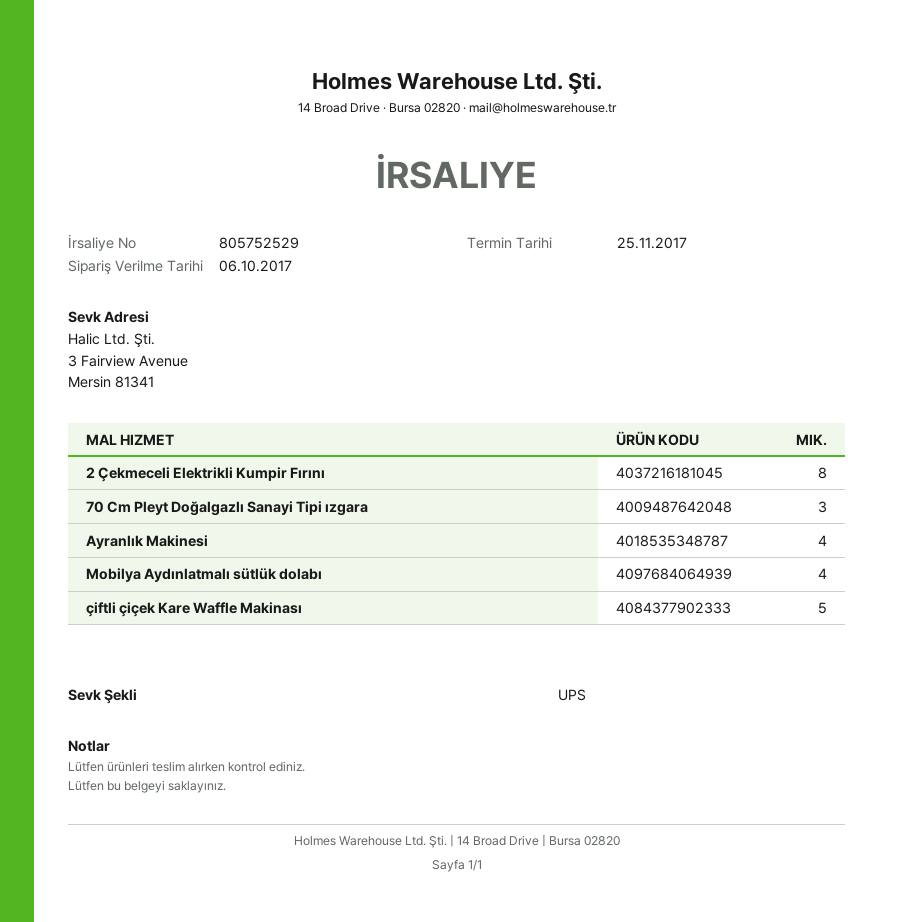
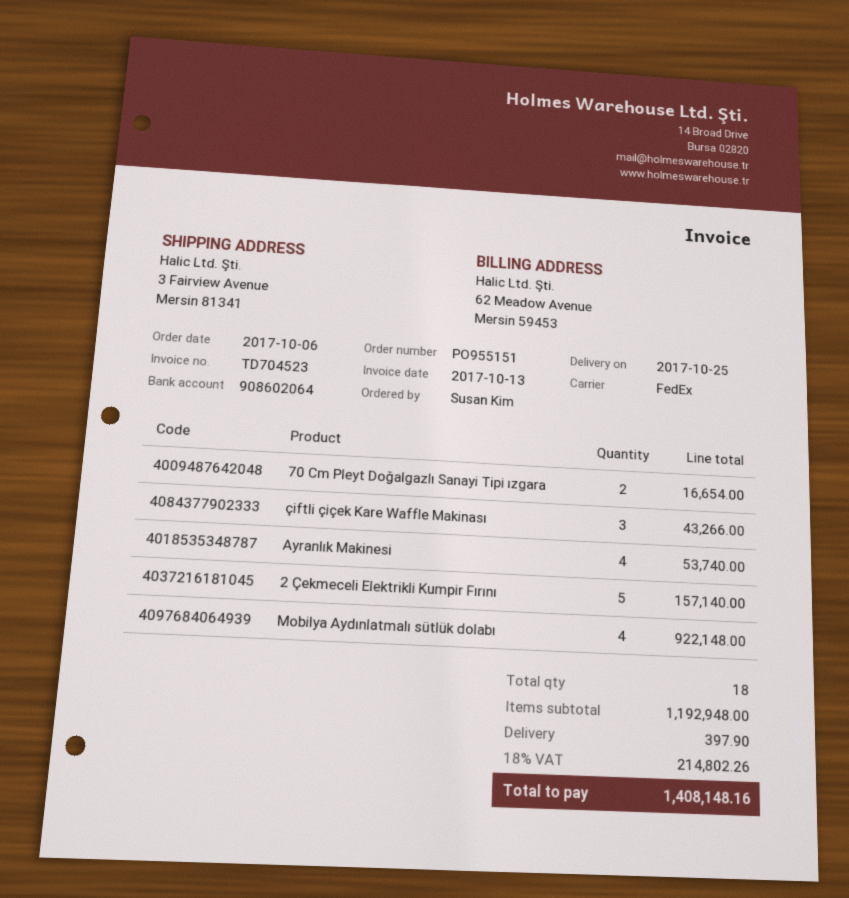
delivery date: 2017-11-25 -> 2017-10-25
shipping method: UPS -> FedEx
2 Çekmeceli Elektrikli Kumpir Fırını: 8 -> 5
70 Cm Pleyt Doğalgazlı Sanayi Tipi ızgara: 3 -> 2
çiftli çiçek Kare Waffle Makinası: 5 -> 3

